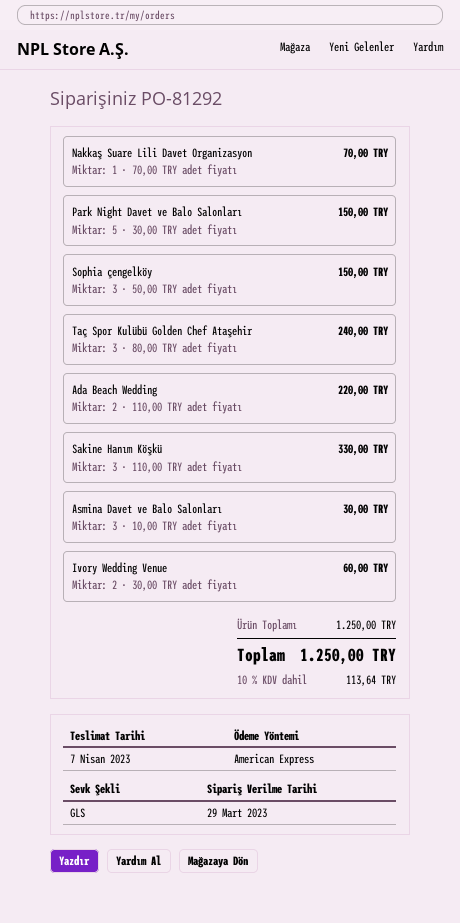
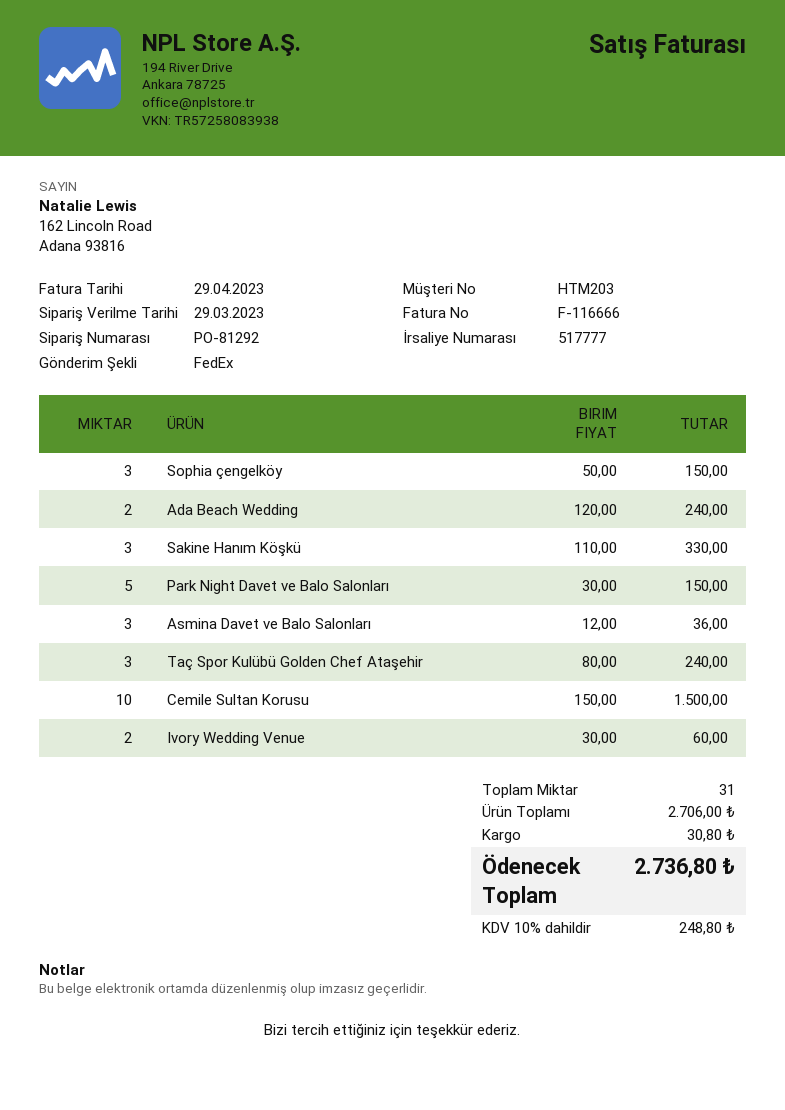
shipping method: GLS -> FedEx
Nakkaş Suare Lili Davet Organizasyon: 1 x 70.00 = 70.00 -> none
Ada Beach Wedding: 2 x 110.00 = 220.00 -> 2 x 120.00 = 240.00
Asmina Davet ve Balo Salonları: 3 x 10.00 = 30.00 -> 3 x 12.00 = 36.00
Cemile Sultan Korusu: none -> 10 x 150.00 = 1500.00
subtotal: 1250.00 -> 2706.00
shipping: none -> 30.80
tax: 10% = 113.64 -> 10% = 248.80
total: 1250.00 -> 2736.80

